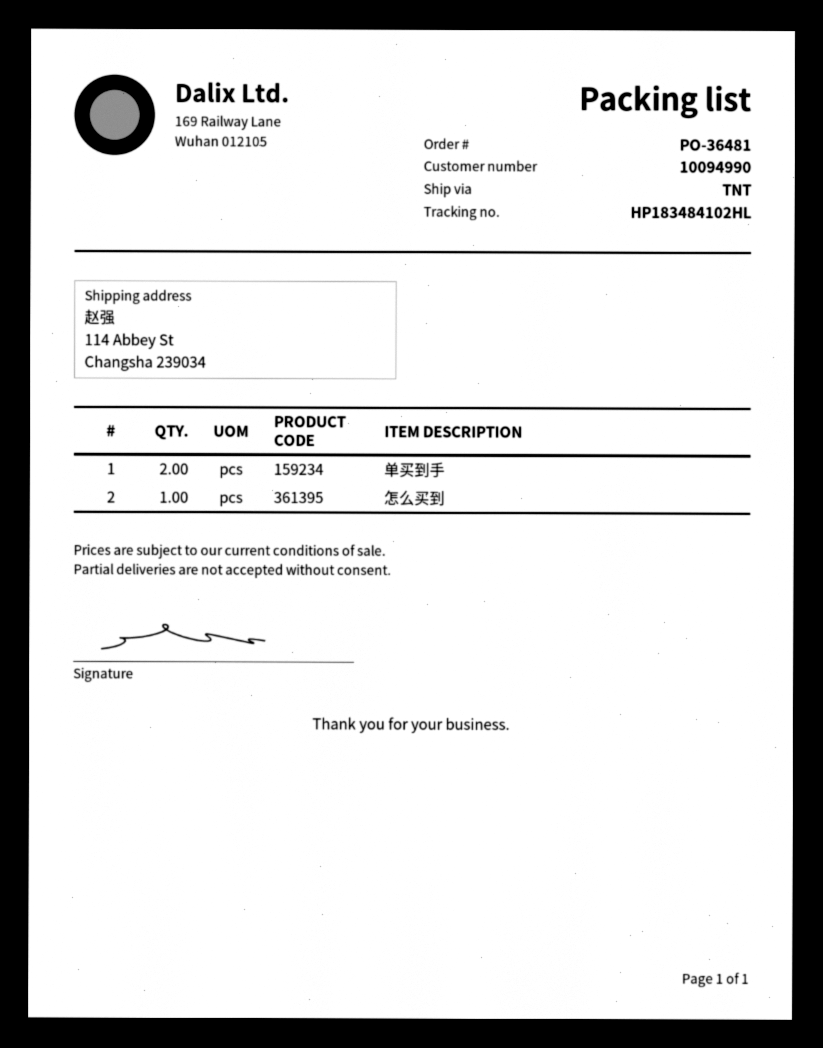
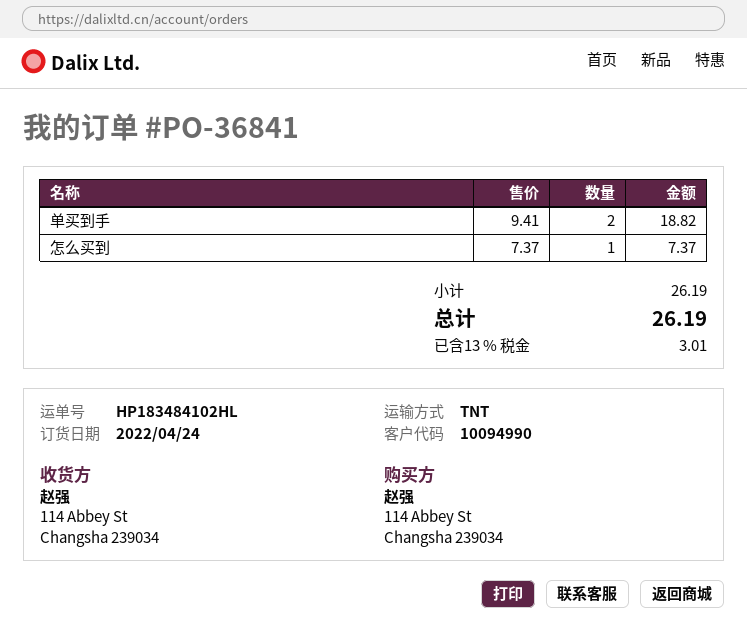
order number: PO-36481 -> PO-36841

